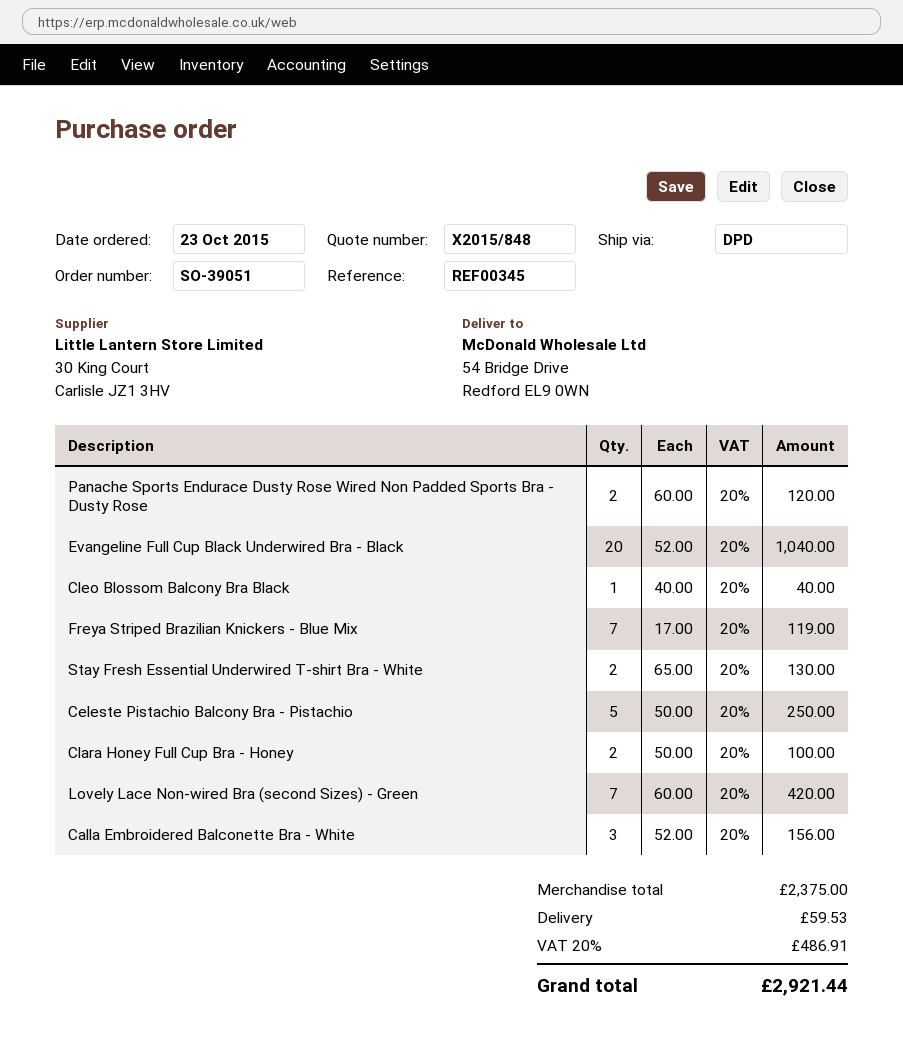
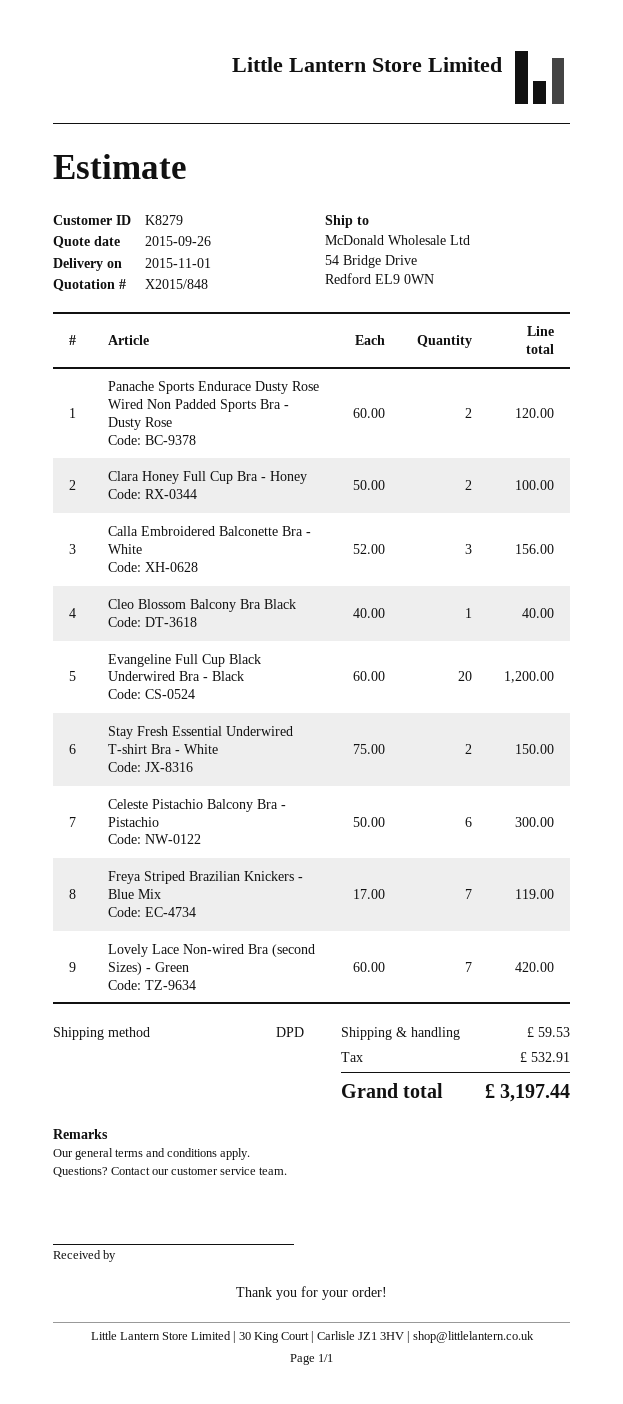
Evangeline Full Cup Black Underwired Bra - Black: 20 x 52.00 = 1040.00 -> 20 x 60.00 = 1200.00
Stay Fresh Essential Underwired T-shirt Bra - White: 2 x 65.00 = 130.00 -> 2 x 75.00 = 150.00
Celeste Pistachio Balcony Bra - Pistachio: 5 x 50.00 = 250.00 -> 6 x 50.00 = 300.00
tax: 486.91 -> 532.91
total: 2921.44 -> 3197.44

